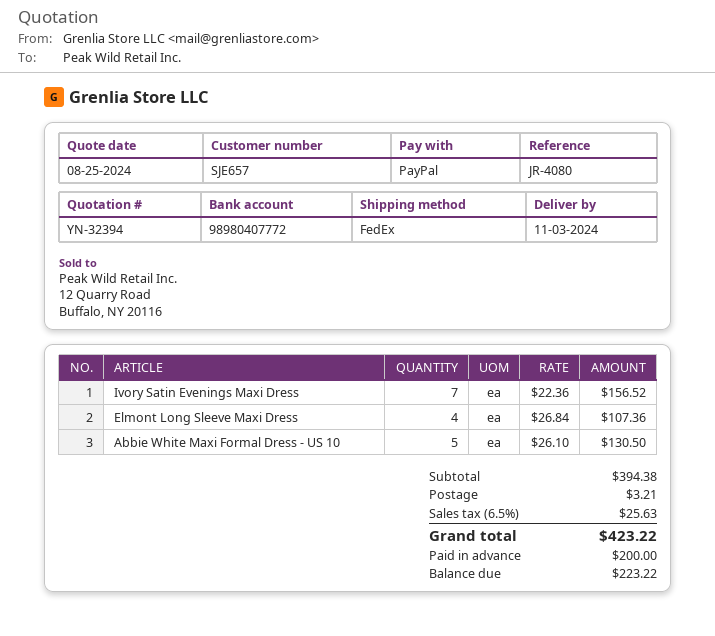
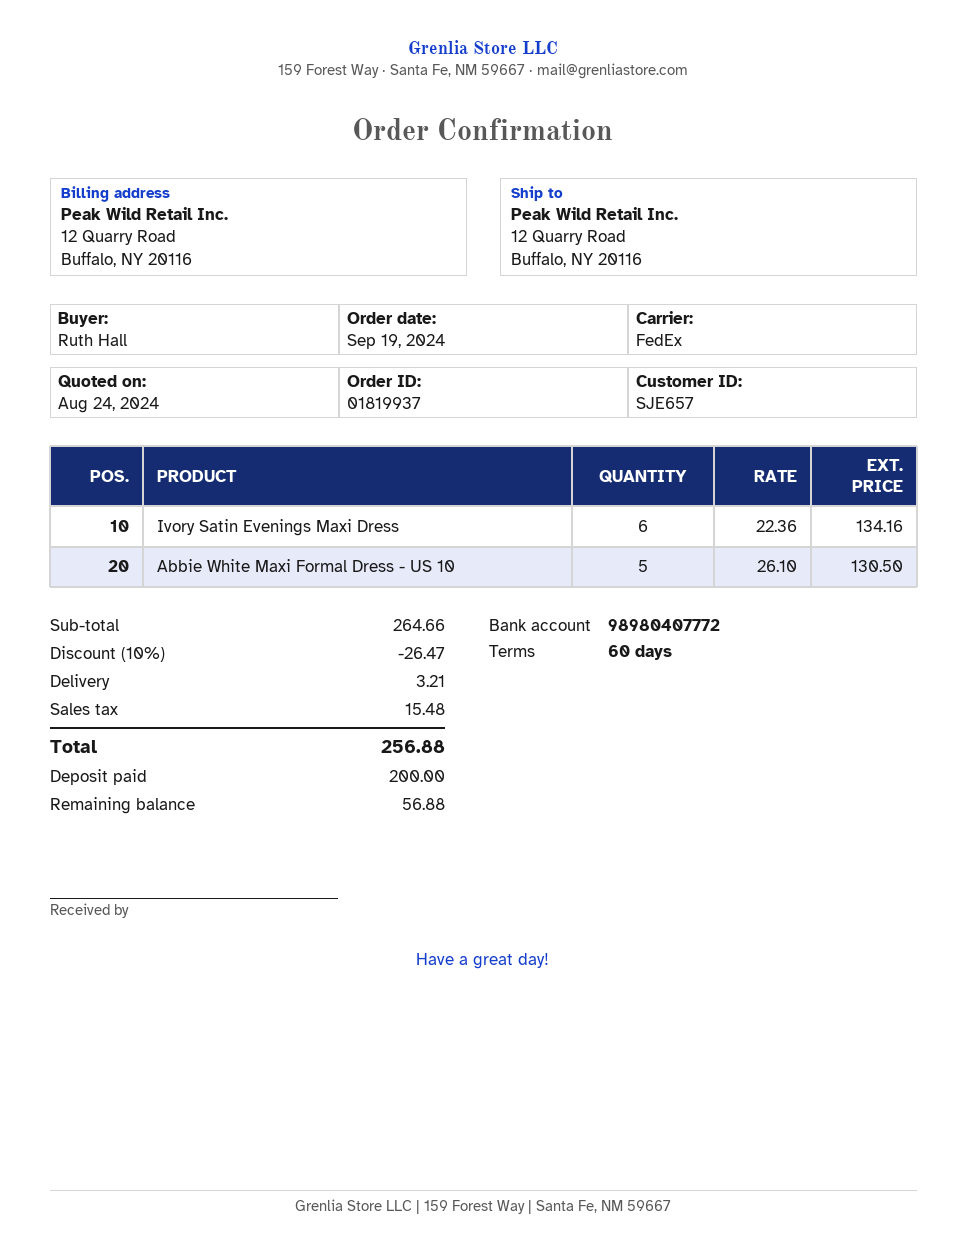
quote date: 2024-08-25 -> 2024-08-24
Ivory Satin Evenings Maxi Dress: 7 x 22.36 = 156.52 -> 6 x 22.36 = 134.16
Elmont Long Sleeve Maxi Dress: 4 x 26.84 = 107.36 -> none
subtotal: 394.38 -> 264.66
discount: none -> 10% = 26.47
tax: 25.63 -> 15.48
total: 423.22 -> 256.88
balance: 223.22 -> 56.88

